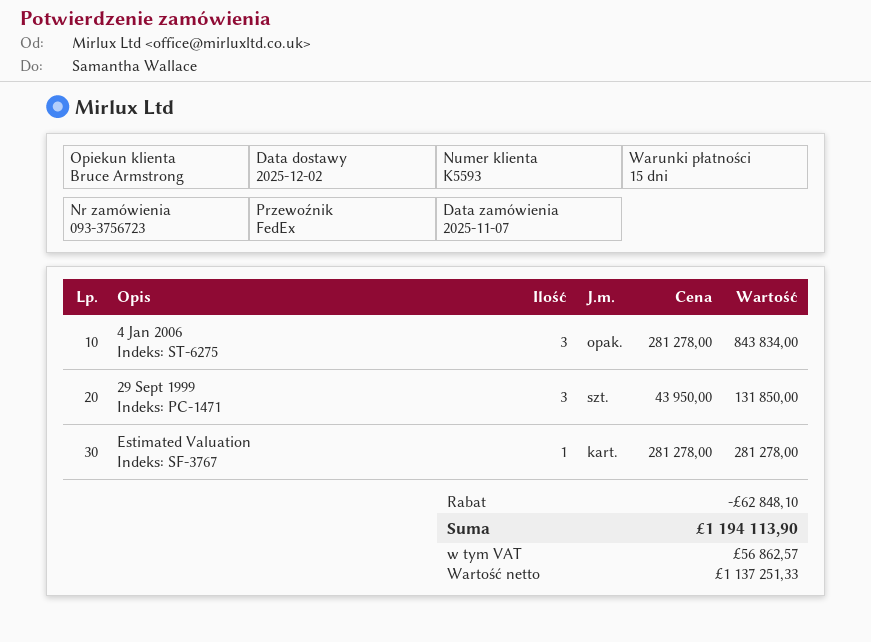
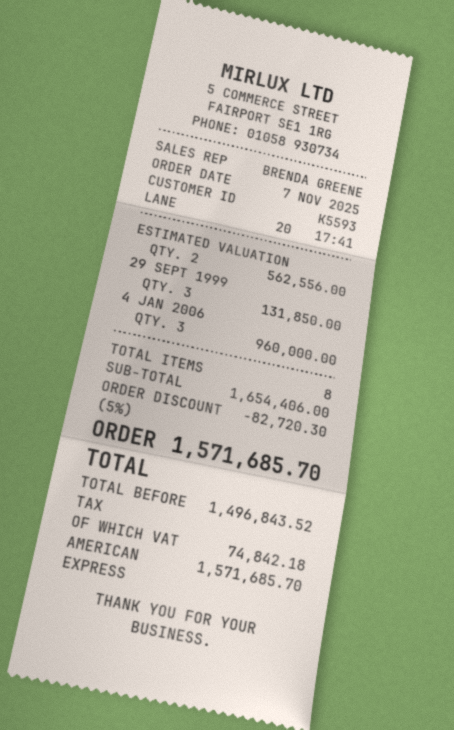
sales rep: Bruce Armstrong -> BRENDA GREENE
4 Jan 2006: 3 for 843834.00 -> 3 for 960000.00
Estimated Valuation: 1 for 281278.00 -> 2 for 562556.00
discount: 62848.10 -> 82720.30
net: 1137251.33 -> 1496843.52
tax: 56862.57 -> 74842.18
total: 1194113.90 -> 1571685.70

